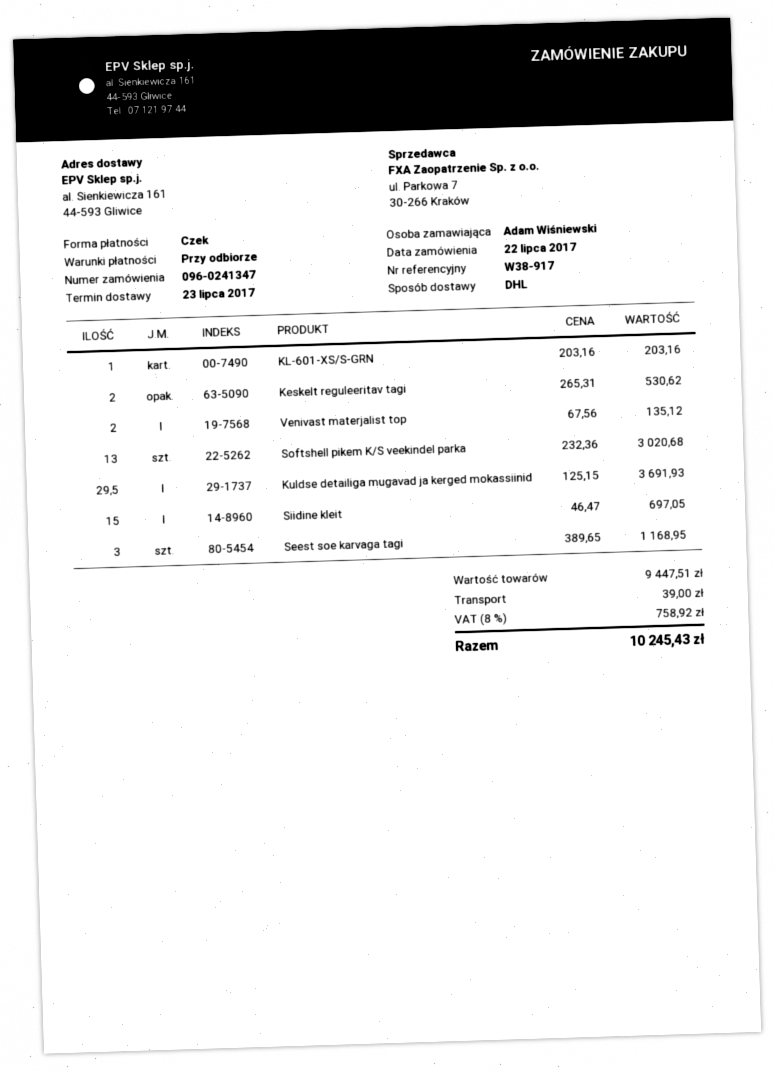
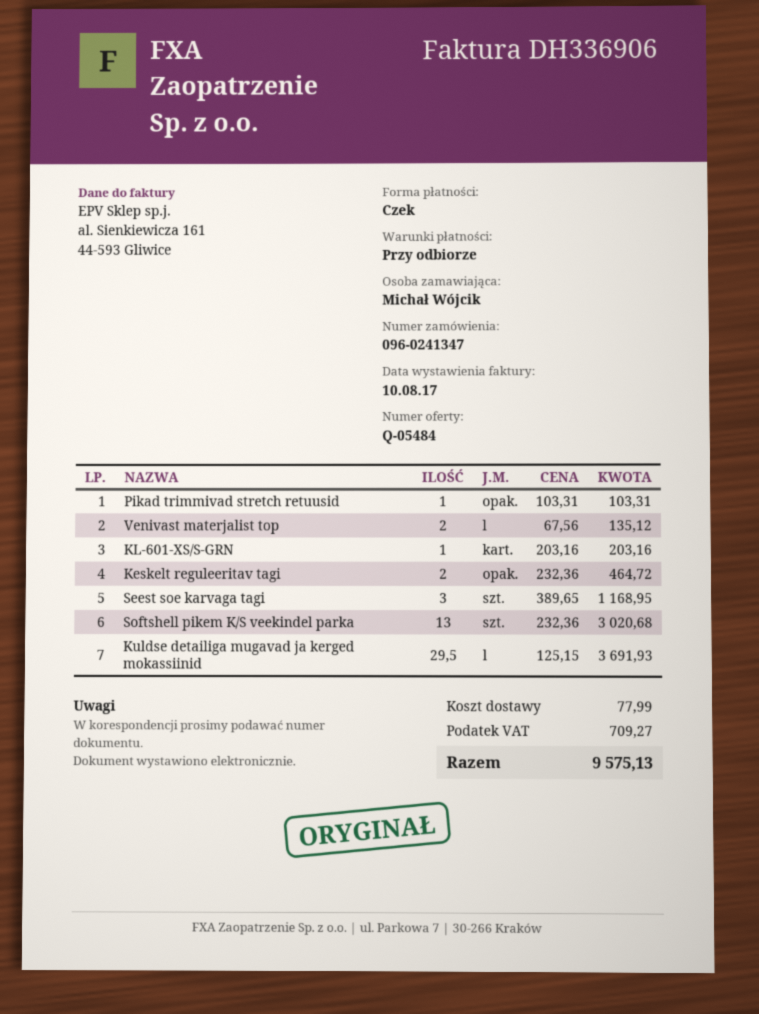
ordered by: Adam Wiśniewski -> Michał Wójcik
Keskelt reguleeritav tagi: 2 x 265.31 = 530.62 -> 2 x 232.36 = 464.72
Siidine kleit: 15 x 46.47 = 697.05 -> none
Pikad trimmivad stretch retuusid: none -> 1 x 103.31 = 103.31
shipping: 39.00 -> 77.99
tax: 758.92 -> 709.27
total: 10245.43 -> 9575.13

